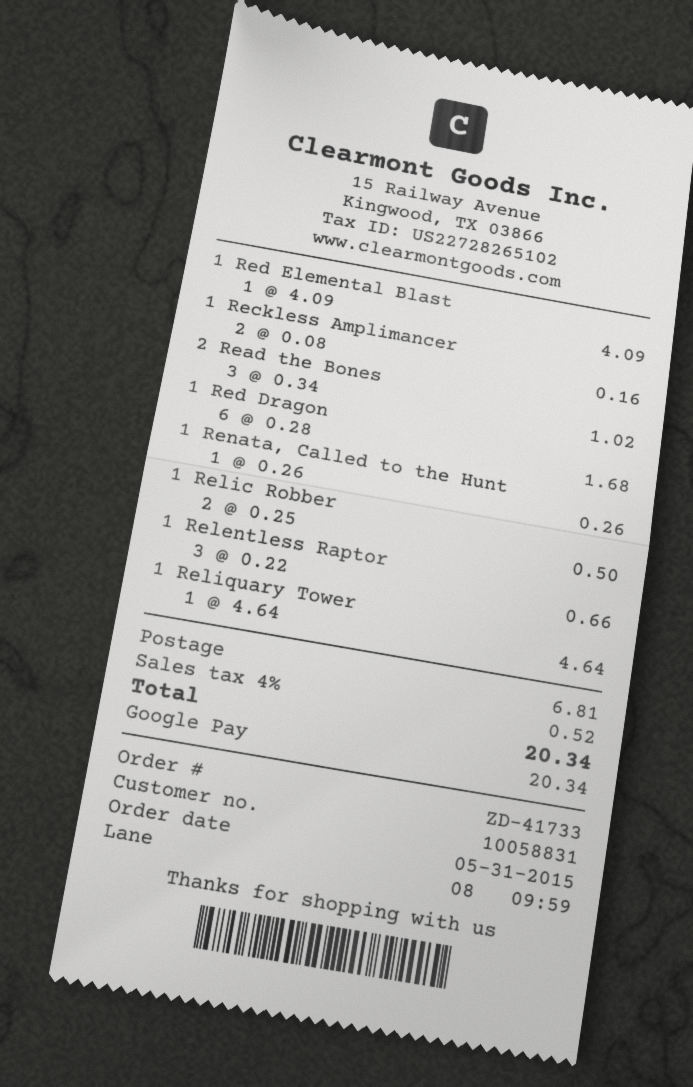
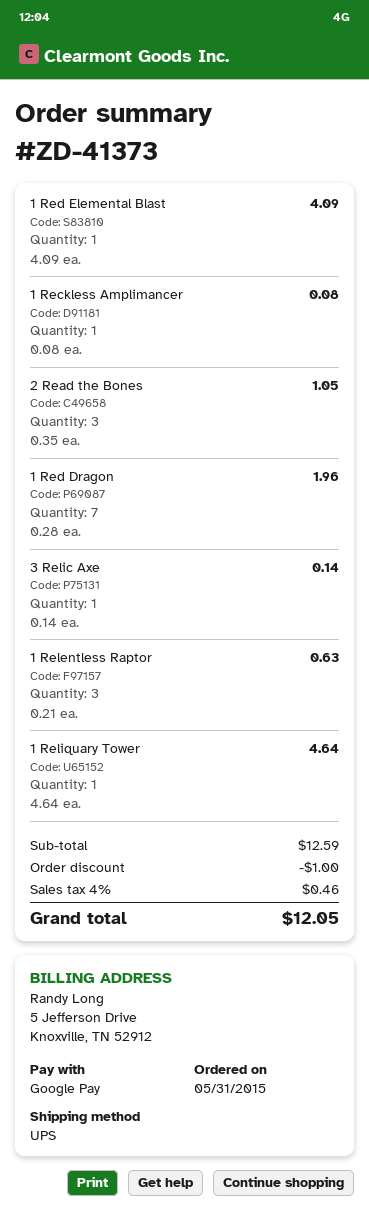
order number: ZD-41733 -> ZD-41373
1 Reckless Amplimancer: 2 x 0.08 = 0.16 -> 1 x 0.08 = 0.08
2 Read the Bones: 3 x 0.34 = 1.02 -> 3 x 0.35 = 1.05
1 Red Dragon: 6 x 0.28 = 1.68 -> 7 x 0.28 = 1.96
1 Renata, Called to the Hunt: 1 x 0.26 = 0.26 -> none
1 Relic Robber: 2 x 0.25 = 0.50 -> none
1 Relentless Raptor: 3 x 0.22 = 0.66 -> 3 x 0.21 = 0.63
3 Relic Axe: none -> 1 x 0.14 = 0.14
discount: none -> 1.00
shipping: 6.81 -> none
tax: 4% = 0.52 -> 4% = 0.46
total: 20.34 -> 12.05

